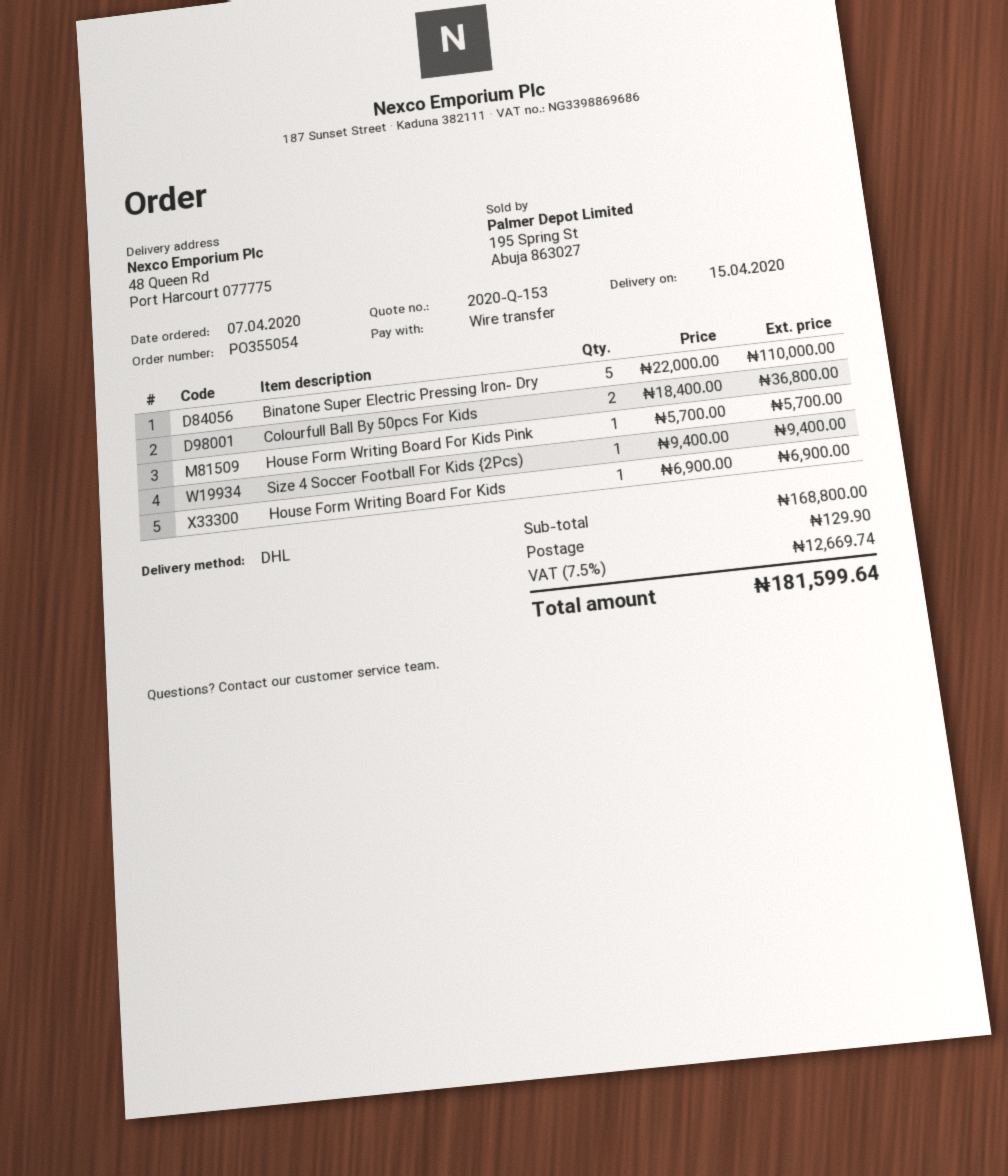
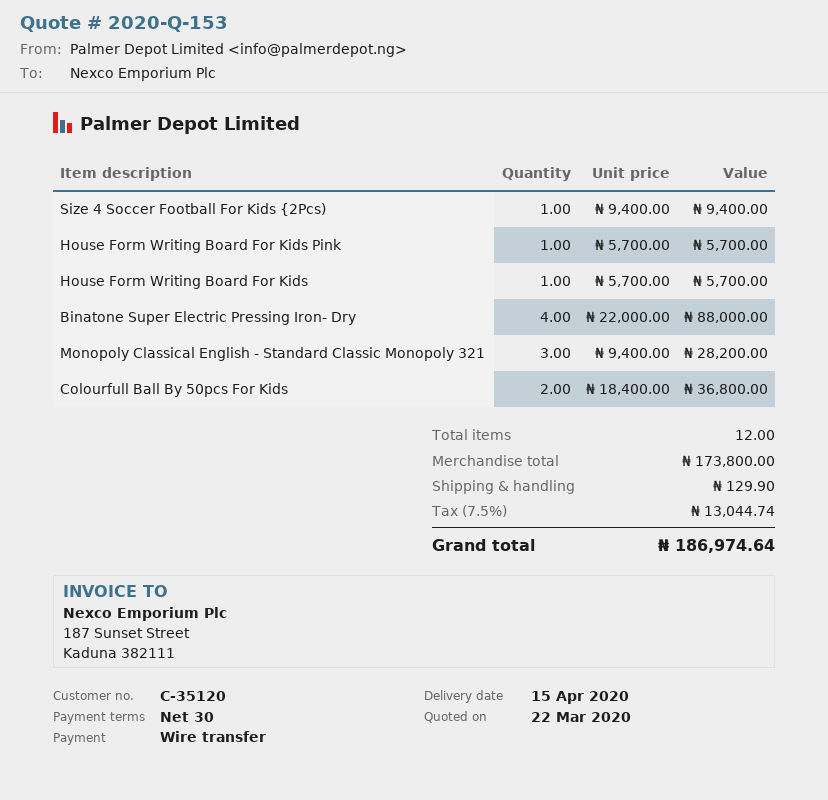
Binatone Super Electric Pressing Iron- Dry: 5 x 22000.00 = 110000.00 -> 4 x 22000.00 = 88000.00
House Form Writing Board For Kids: 1 x 6900.00 = 6900.00 -> 1 x 5700.00 = 5700.00
Monopoly Classical English - Standard Classic Monopoly 321: none -> 3 x 9400.00 = 28200.00
subtotal: 168800.00 -> 173800.00
tax: 7.5% = 12669.74 -> 7.5% = 13044.74
total: 181599.64 -> 186974.64

